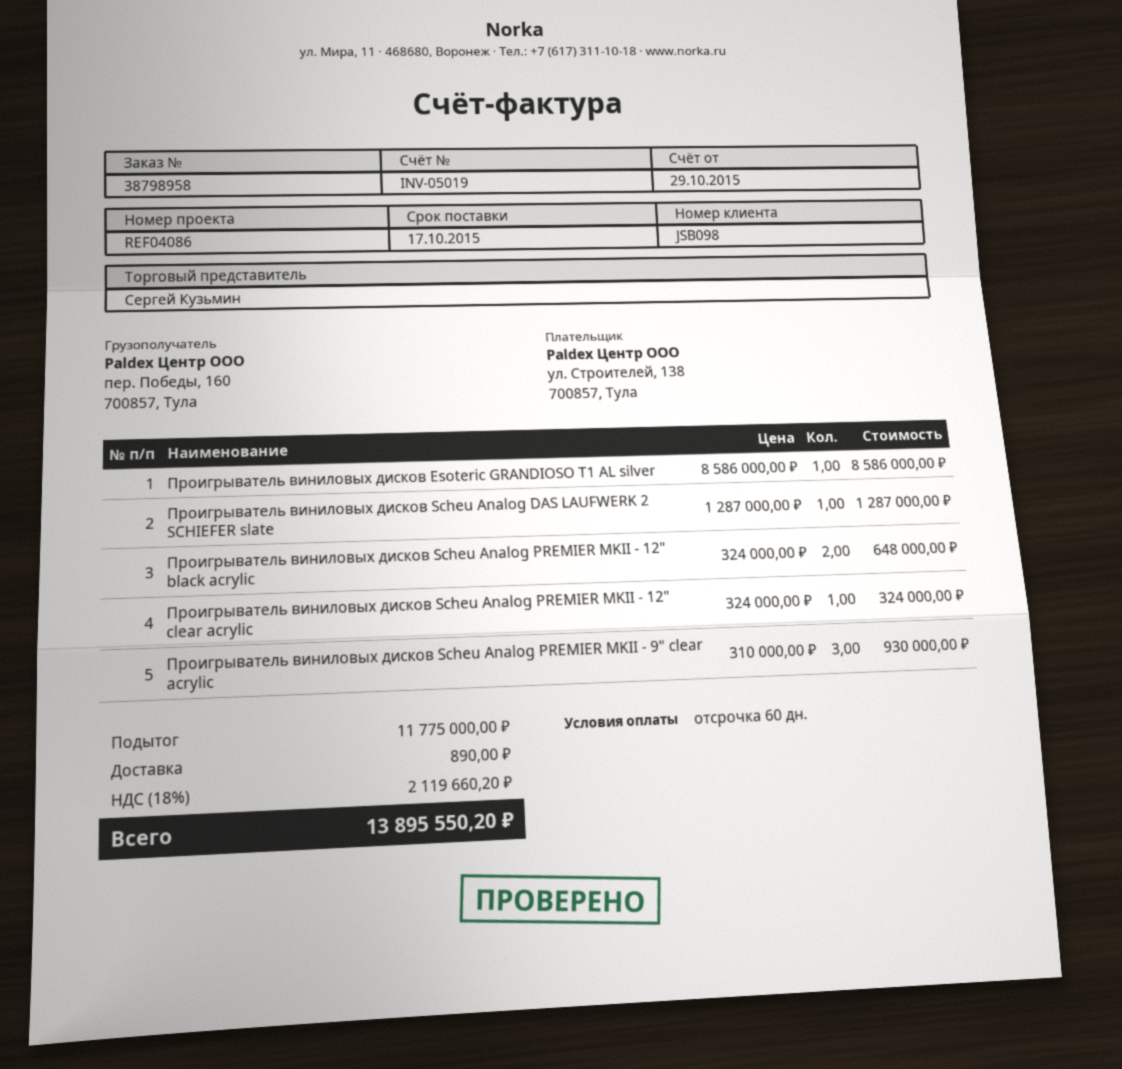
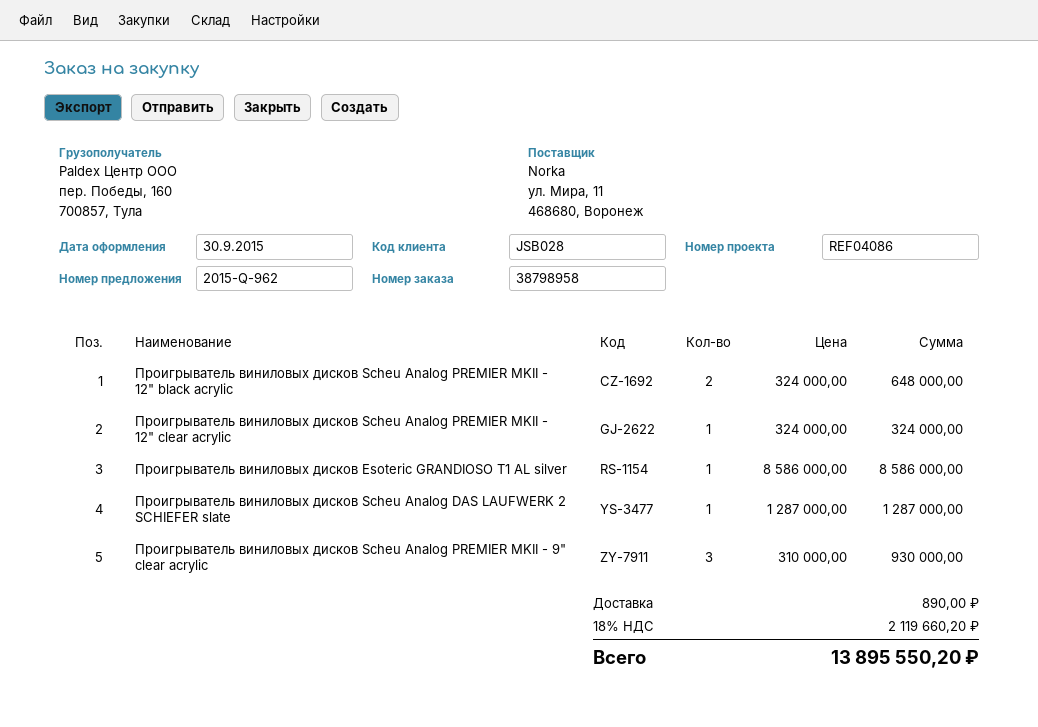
customer number: JSB098 -> JSB028

